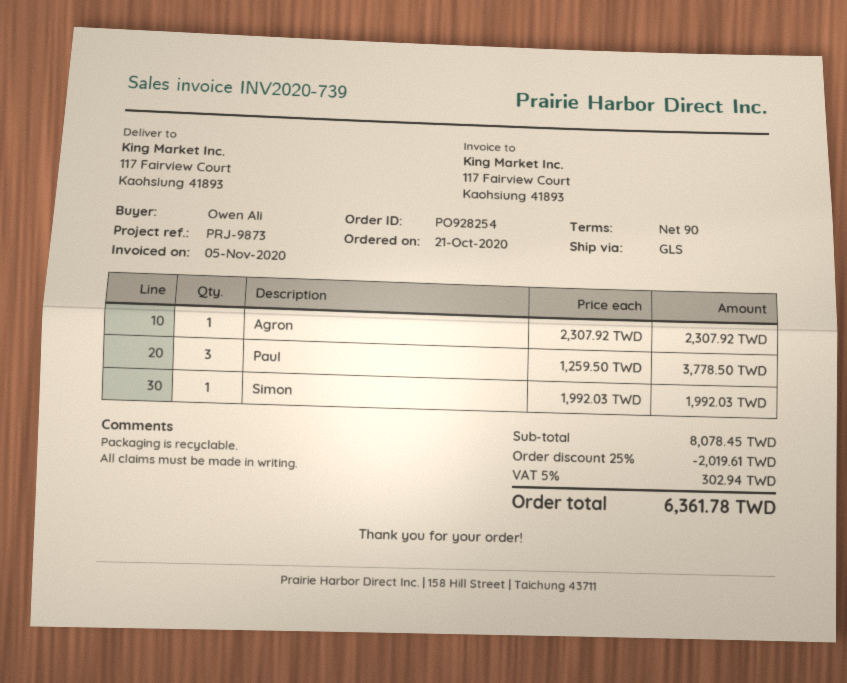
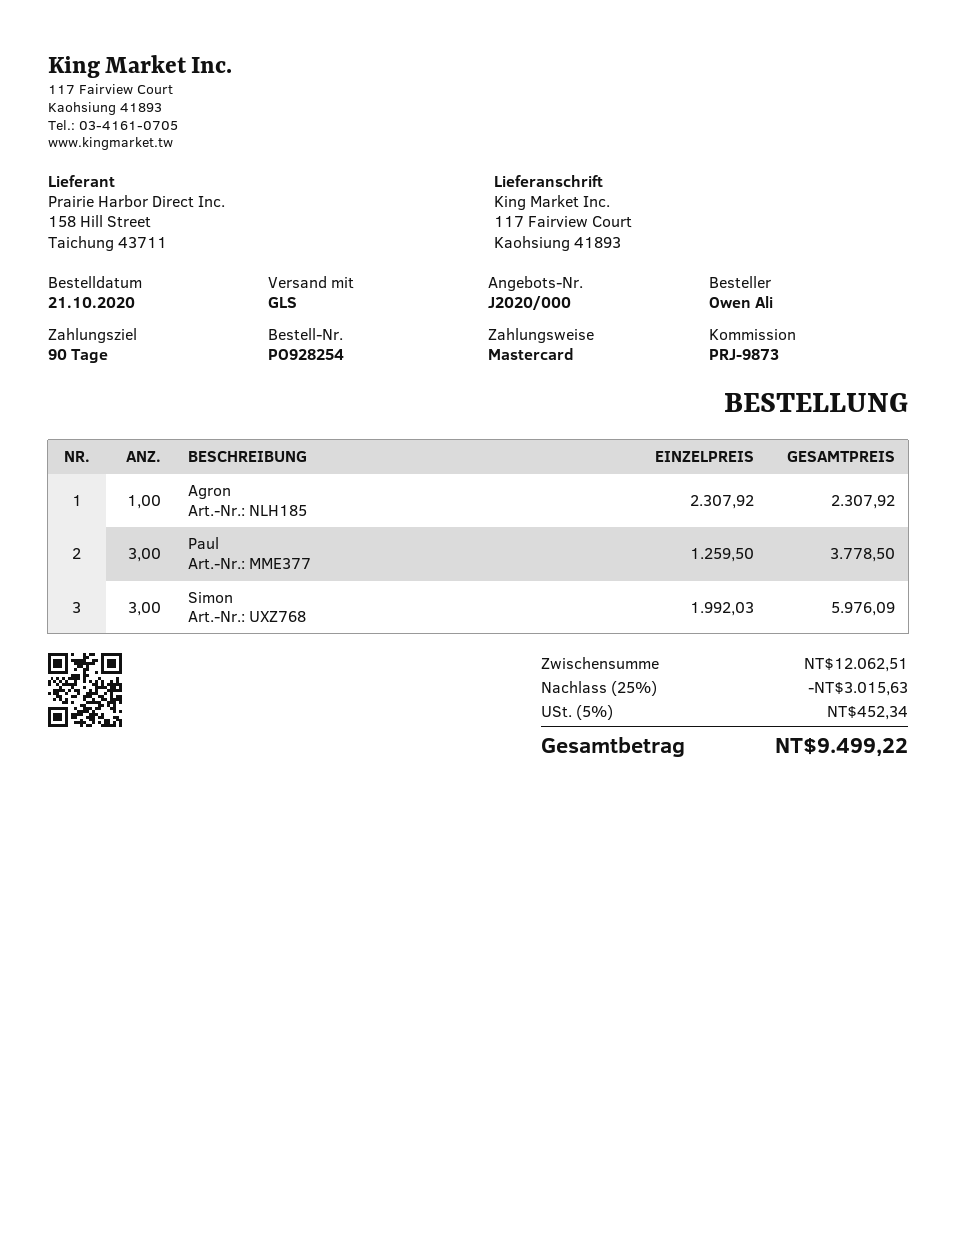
Simon: 1 x 1992.03 = 1992.03 -> 3 x 1992.03 = 5976.09
subtotal: 8078.45 -> 12062.51
discount: 25% = 2019.61 -> 25% = 3015.63
tax: 5% = 302.94 -> 5% = 452.34
total: 6361.78 -> 9499.22

